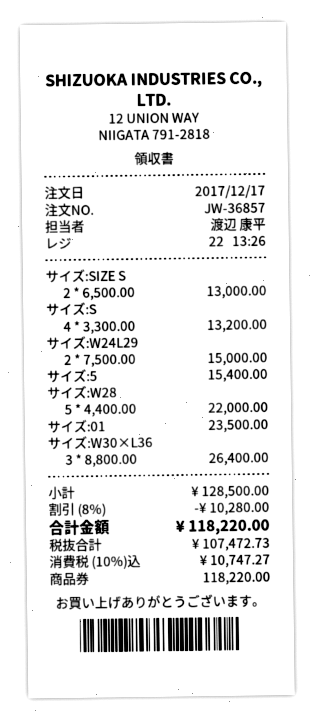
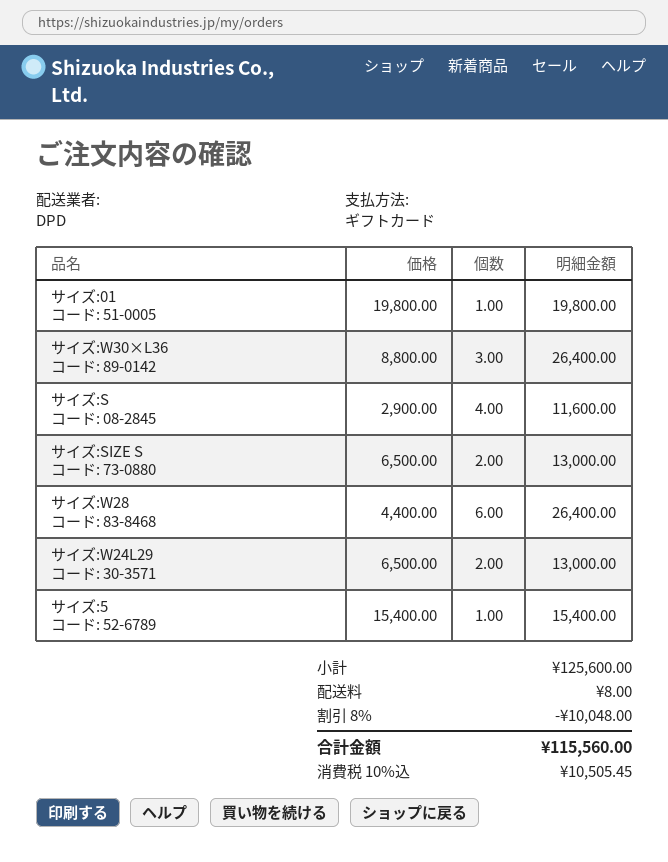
サイズ:S: 4 x 3300.00 = 13200.00 -> 4 x 2900.00 = 11600.00
サイズ:W24L29: 2 x 7500.00 = 15000.00 -> 2 x 6500.00 = 13000.00
サイズ:W28: 5 x 4400.00 = 22000.00 -> 6 x 4400.00 = 26400.00
サイズ:01: 1 x 23500.00 = 23500.00 -> 1 x 19800.00 = 19800.00
subtotal: 128500.00 -> 125600.00
discount: 8% = 10280.00 -> 8% = 10048.00
shipping: none -> 8.00
tax: 10% = 10747.27 -> 10% = 10505.45
total: 118220.00 -> 115560.00

